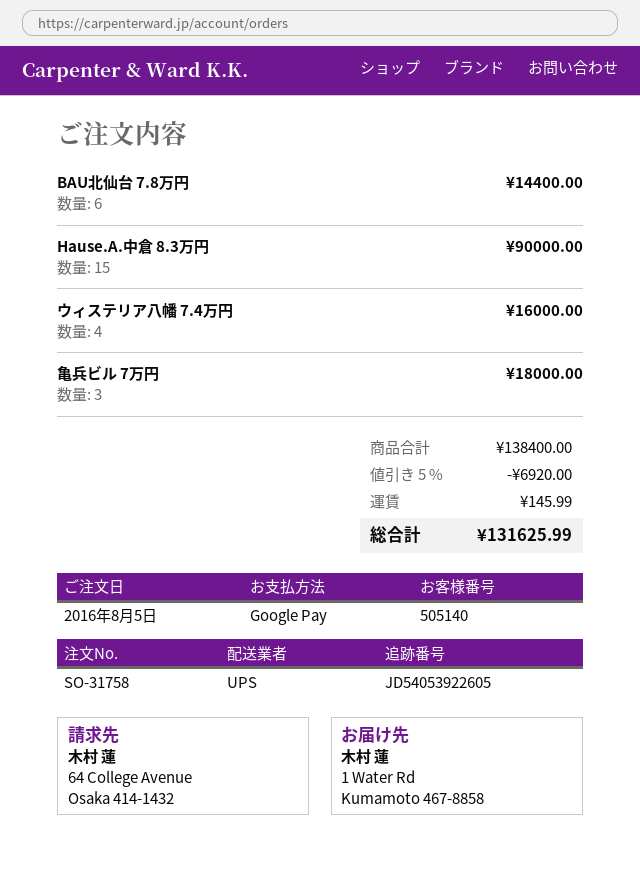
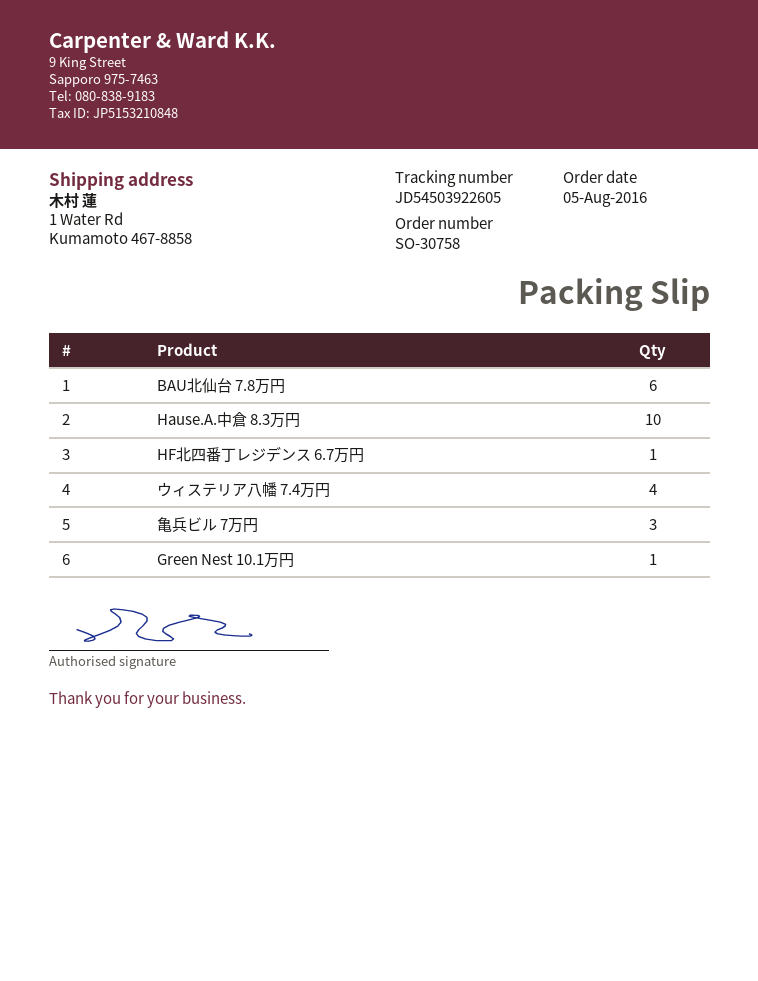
order number: SO-31758 -> SO-30758
tracking number: JD54053922605 -> JD54503922605
Hause.A.中倉 8.3万円: 15 -> 10
HF北四番丁レジデンス 6.7万円: none -> 1
Green Nest 10.1万円: none -> 1

